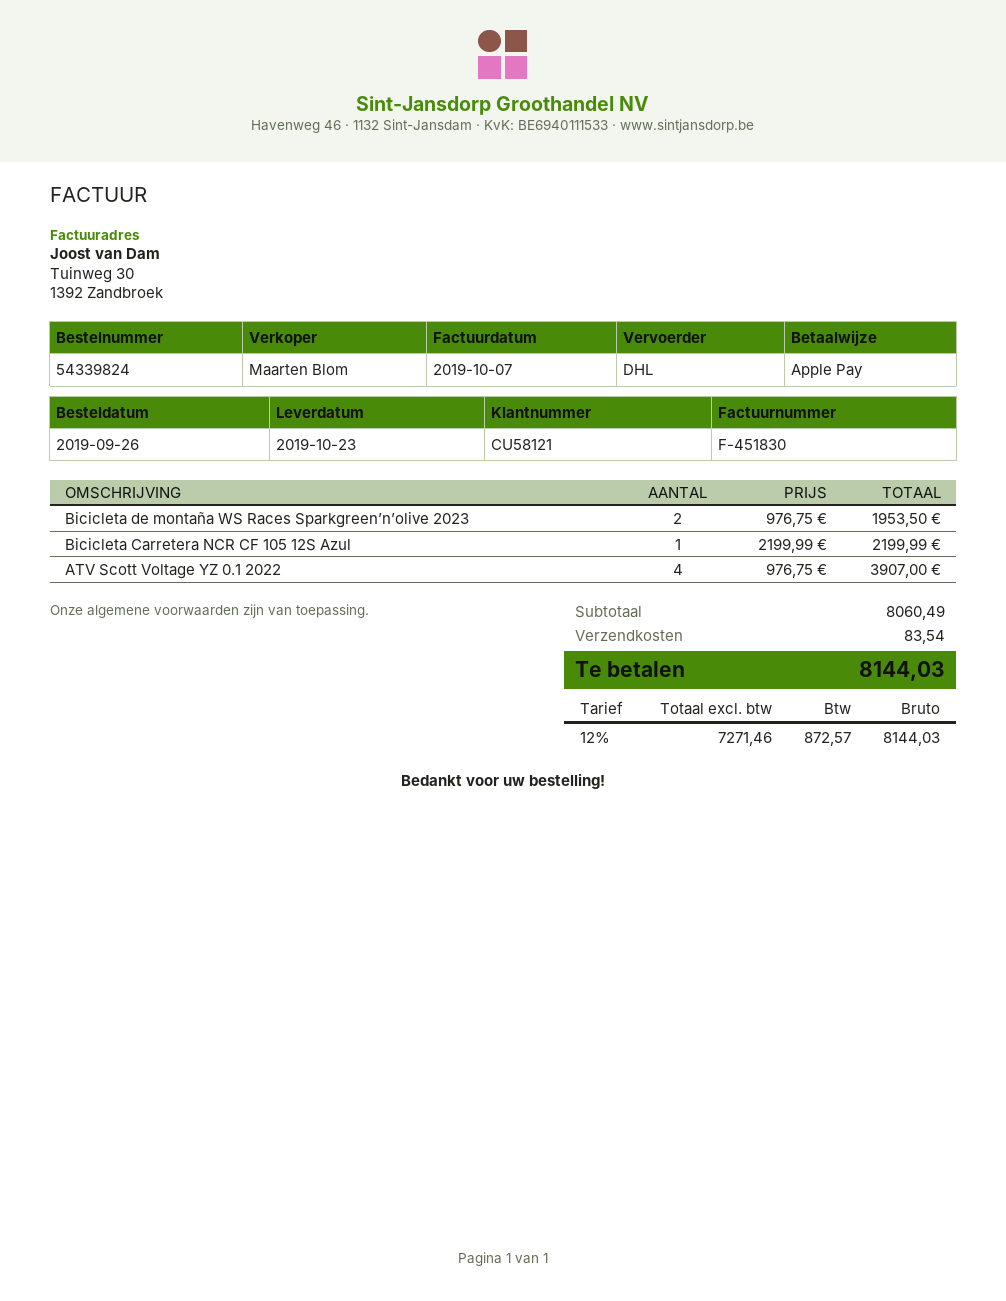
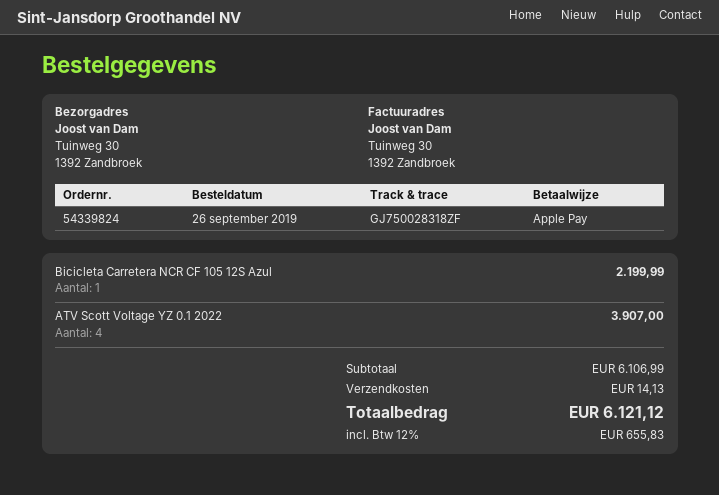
Bicicleta de montaña WS Races Sparkgreen’n’olive 2023: 2 for 1953.50 -> none
subtotal: 8060.49 -> 6106.99
shipping: 83.54 -> 14.13
tax: 12% = 872.57 -> 12% = 655.83
total: 8144.03 -> 6121.12

